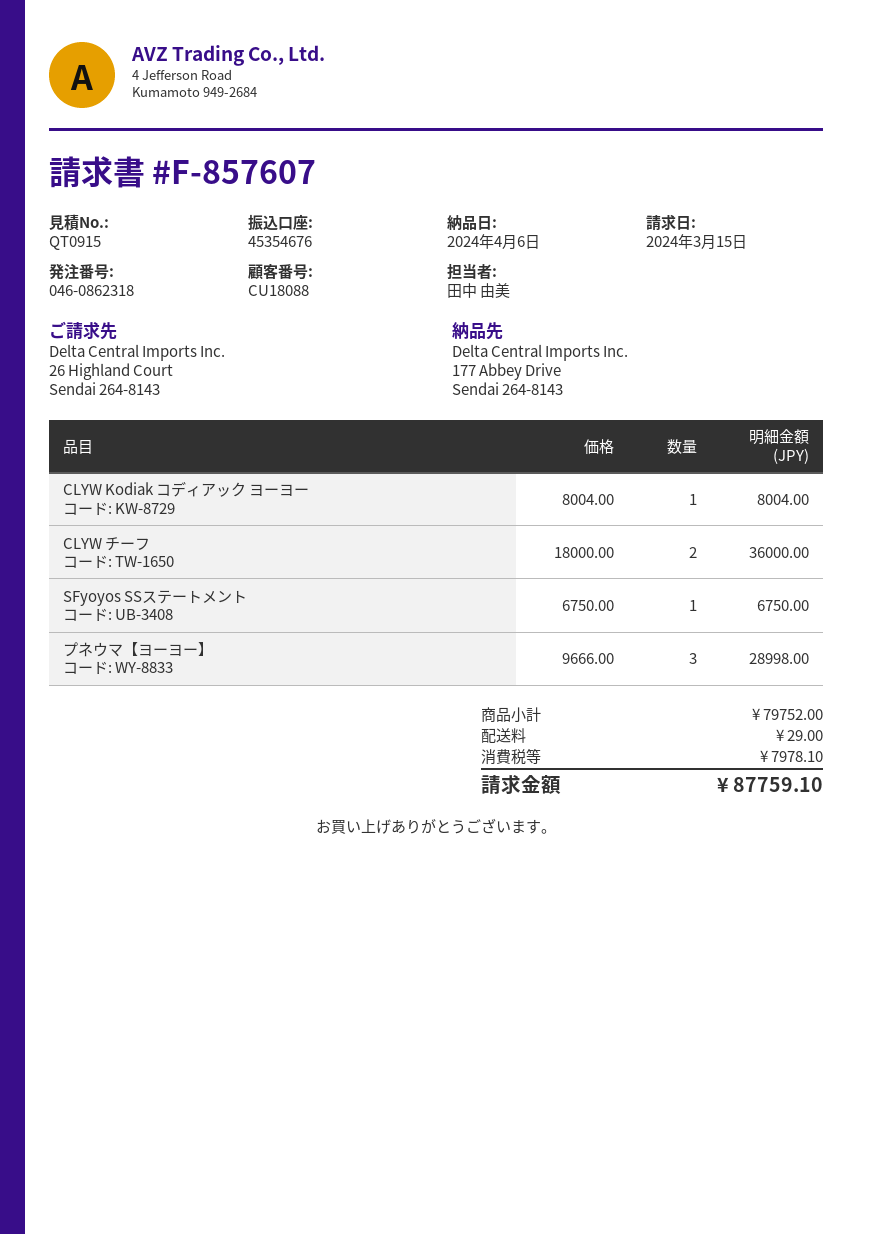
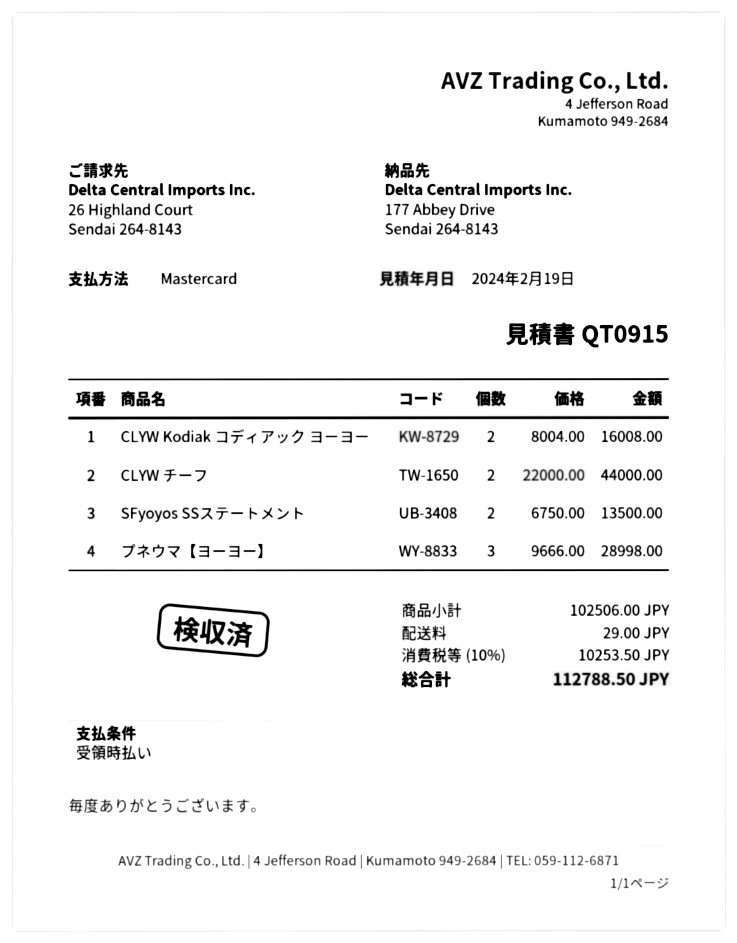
CLYW Kodiak コディアック ヨーヨー: 1 x 8004.00 = 8004.00 -> 2 x 8004.00 = 16008.00
CLYW チーフ: 2 x 18000.00 = 36000.00 -> 2 x 22000.00 = 44000.00
SFyoyos SSステートメント: 1 x 6750.00 = 6750.00 -> 2 x 6750.00 = 13500.00
subtotal: 79752.00 -> 102506.00
tax: 7978.10 -> 10253.50
total: 87759.10 -> 112788.50

